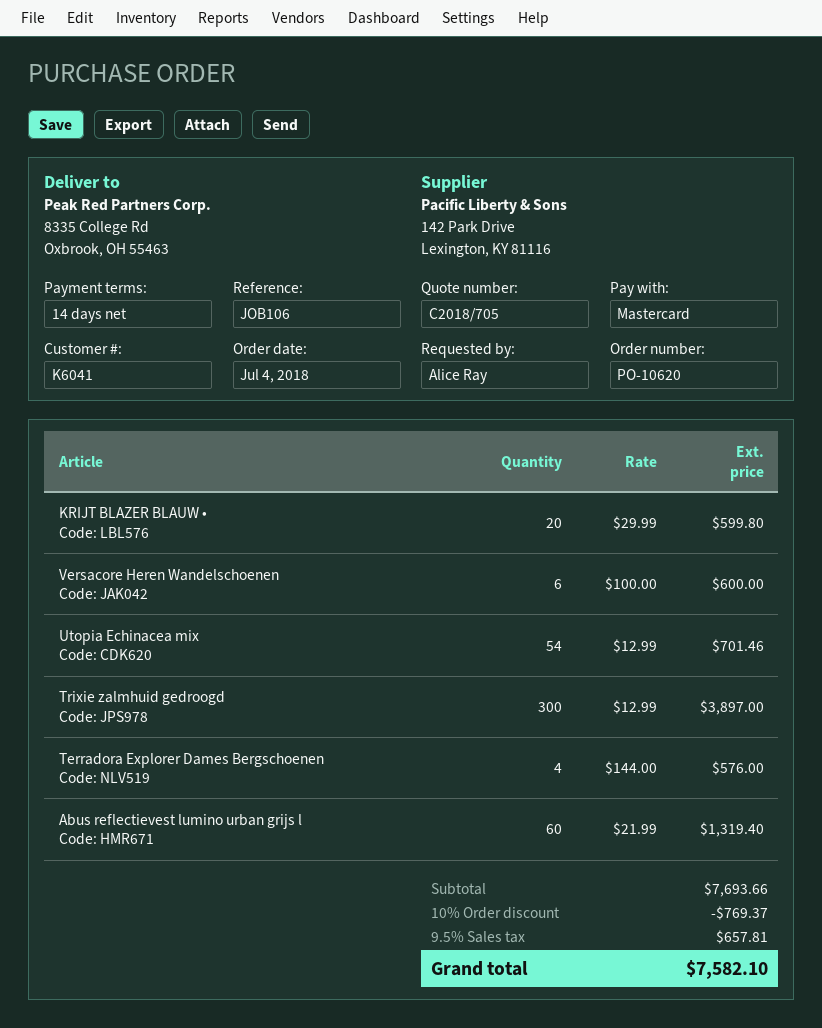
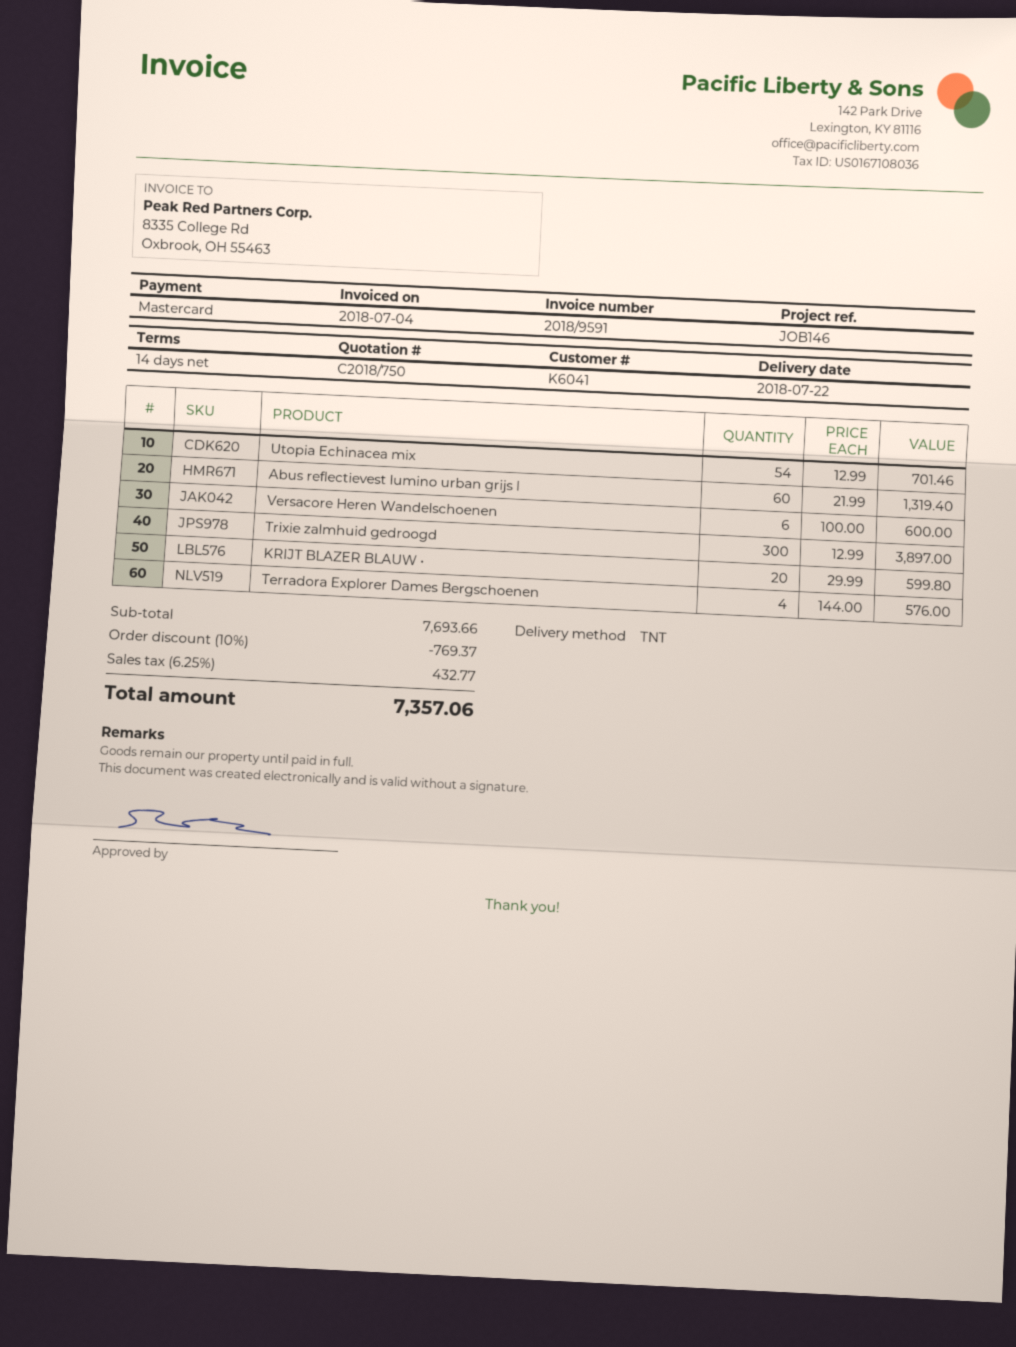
quote number: C2018/705 -> C2018/750
reference: JOB106 -> JOB146
tax: 9.5% = 657.81 -> 6.25% = 432.77
total: 7582.10 -> 7357.06

